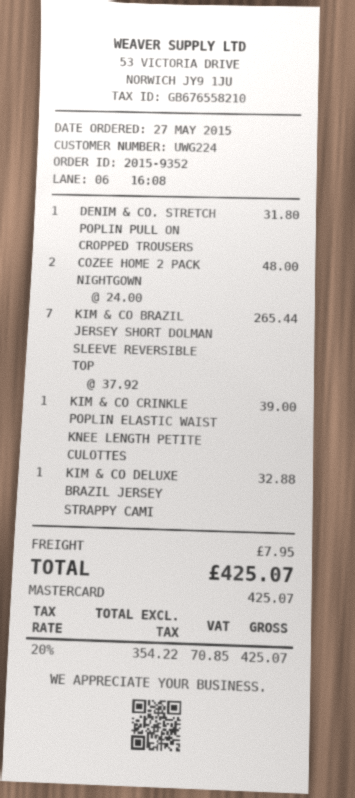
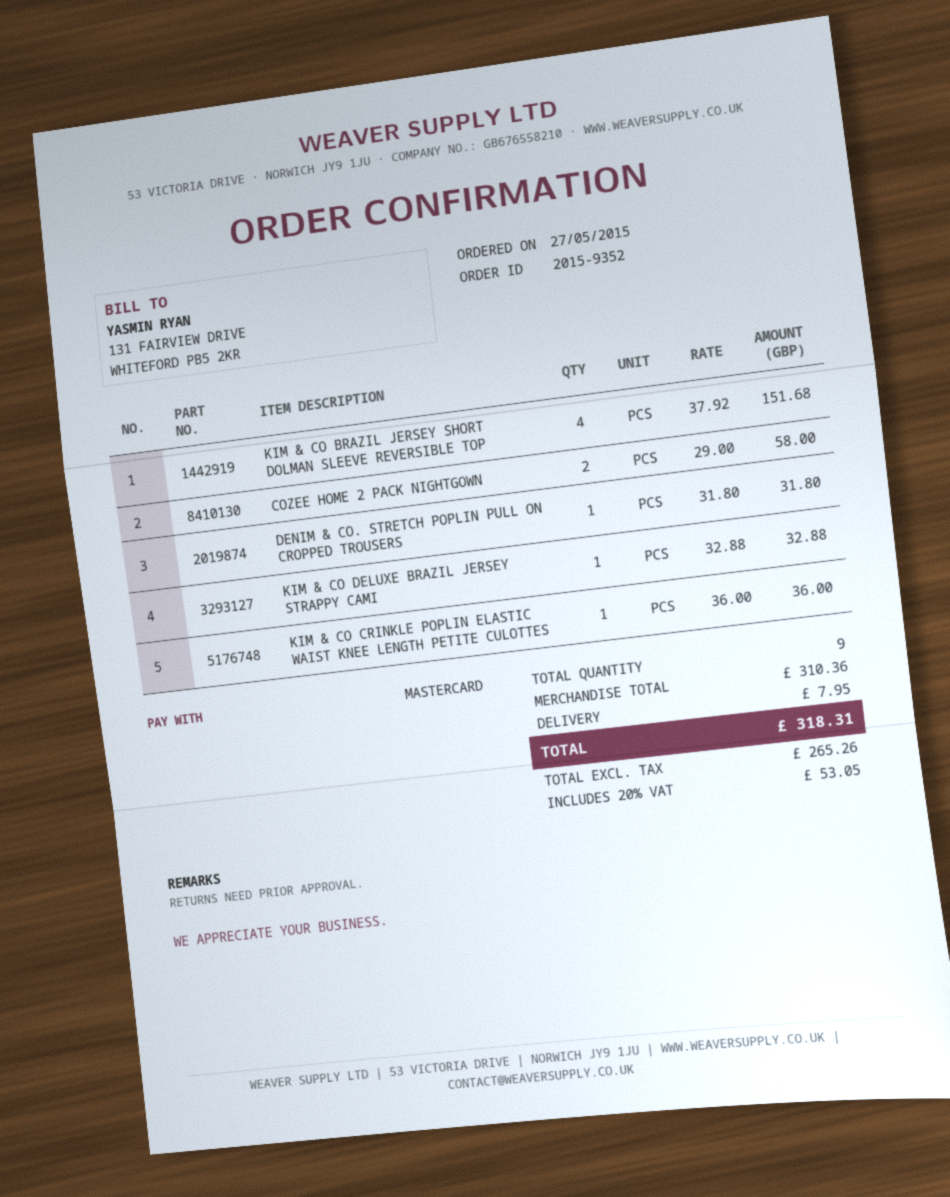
COZEE HOME 2 PACK NIGHTGOWN: 2 x 24.00 = 48.00 -> 2 x 29.00 = 58.00
KIM & CO BRAZIL JERSEY SHORT DOLMAN SLEEVE REVERSIBLE TOP: 7 x 37.92 = 265.44 -> 4 x 37.92 = 151.68
KIM & CO CRINKLE POPLIN ELASTIC WAIST KNEE LENGTH PETITE CULOTTES: 1 x 39.00 = 39.00 -> 1 x 36.00 = 36.00
net: 354.22 -> 265.26
tax: 20% = 70.85 -> 20% = 53.05
total: 425.07 -> 318.31

